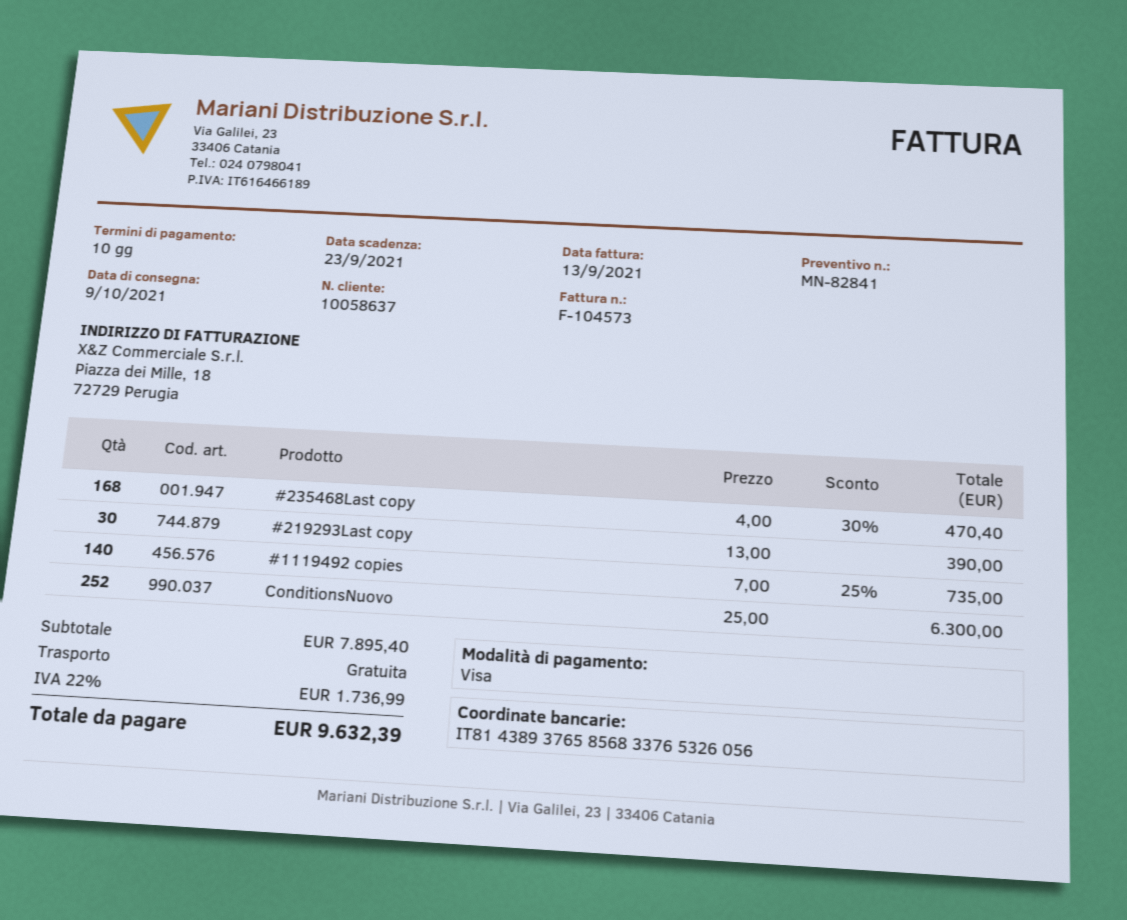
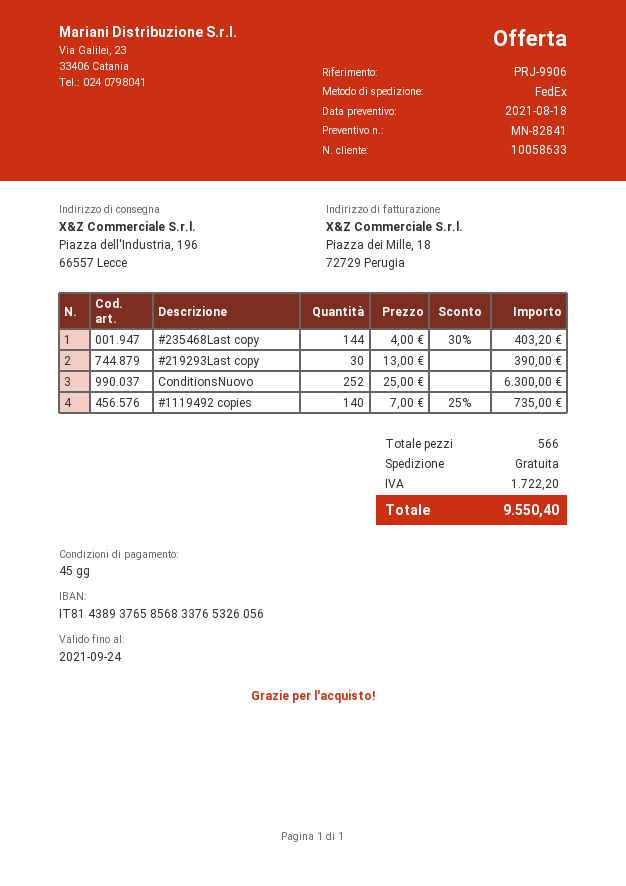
payment terms: 10 days -> 45 days
customer number: 10058637 -> 10058633
#235468Last copy: 168 x 4.00 - 30% = 470.40 -> 144 x 4.00 - 30% = 403.20
tax: 1736.99 -> 1722.20
total: 9632.39 -> 9550.40

